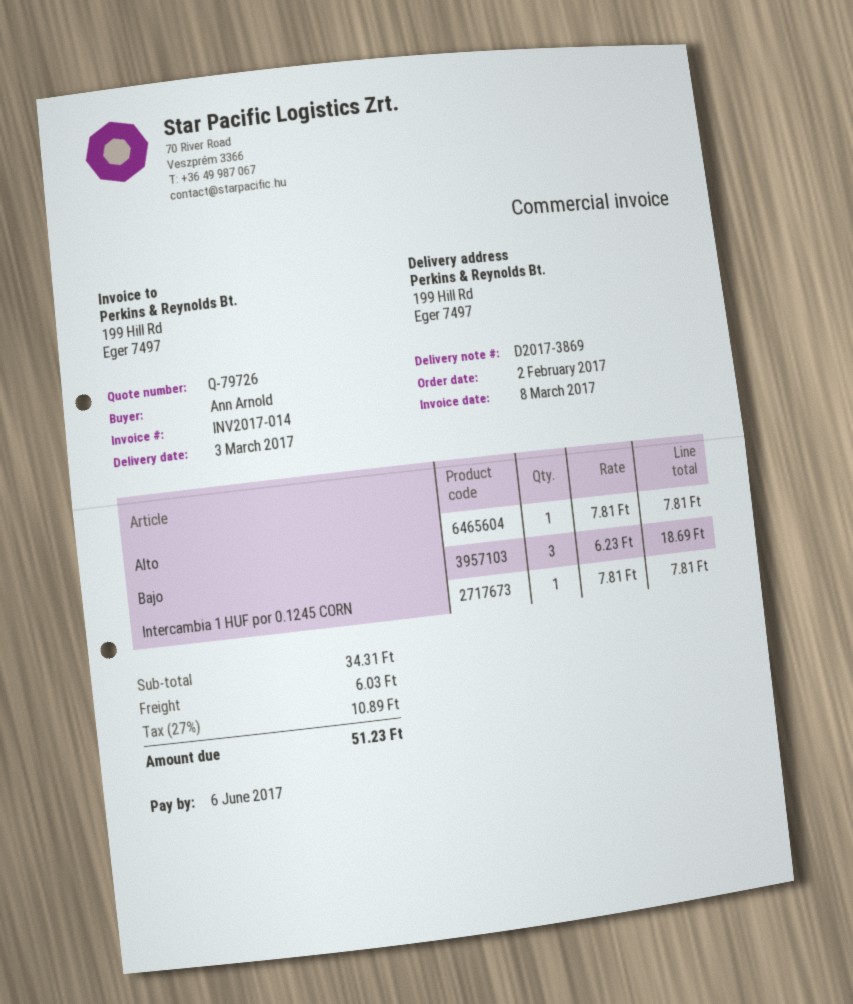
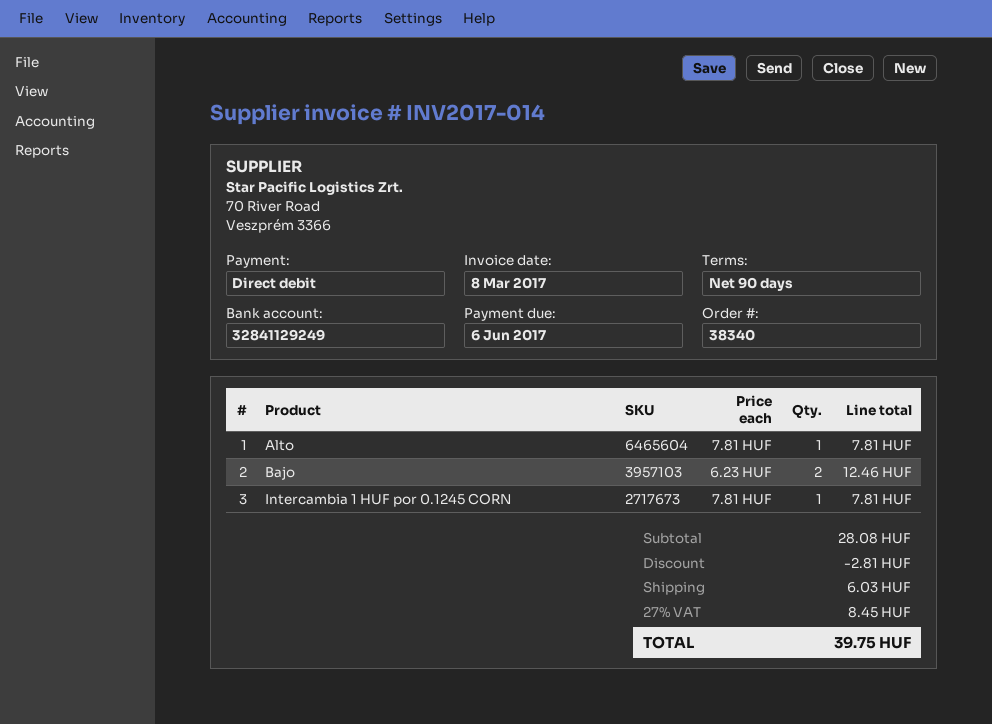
Bajo: 3 x 6.23 = 18.69 -> 2 x 6.23 = 12.46
subtotal: 34.31 -> 28.08
discount: none -> 2.81
tax: 27% = 10.89 -> 27% = 8.45
total: 51.23 -> 39.75

